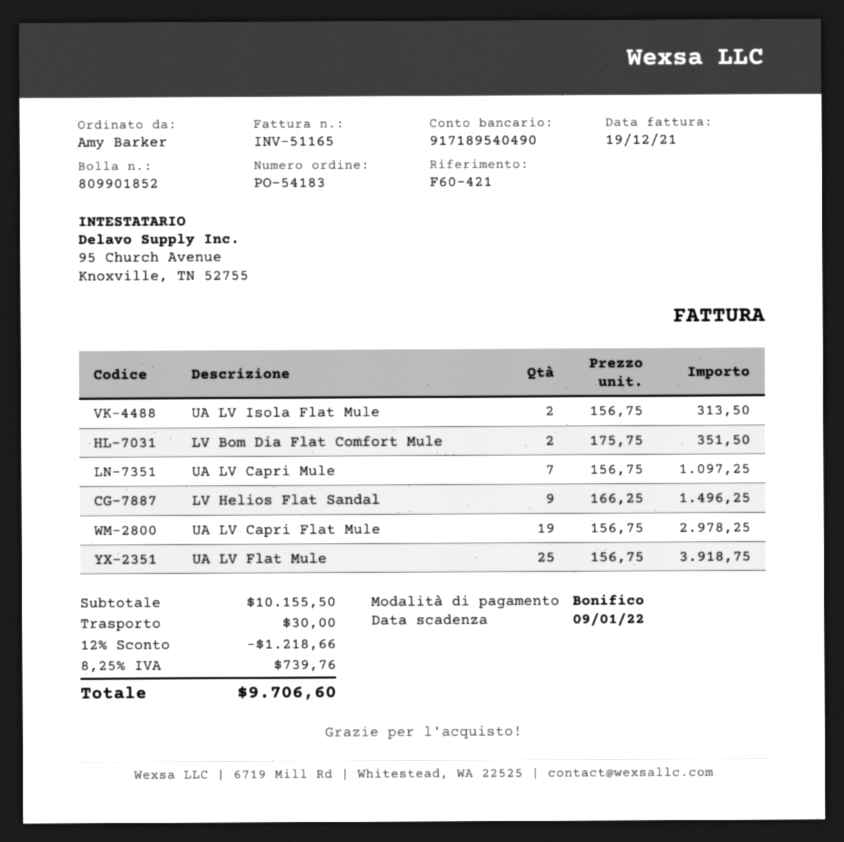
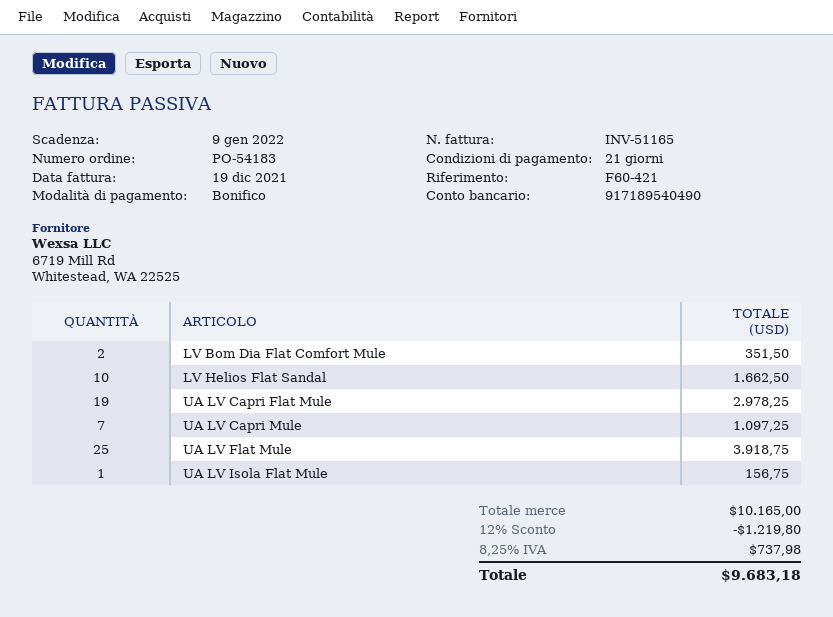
UA LV Isola Flat Mule: 2 for 313.50 -> 1 for 156.75
LV Helios Flat Sandal: 9 for 1496.25 -> 10 for 1662.50
subtotal: 10155.50 -> 10165.00
discount: 12% = 1218.66 -> 12% = 1219.80
shipping: 30.00 -> none
tax: 8.25% = 739.76 -> 8.25% = 737.98
total: 9706.60 -> 9683.18

